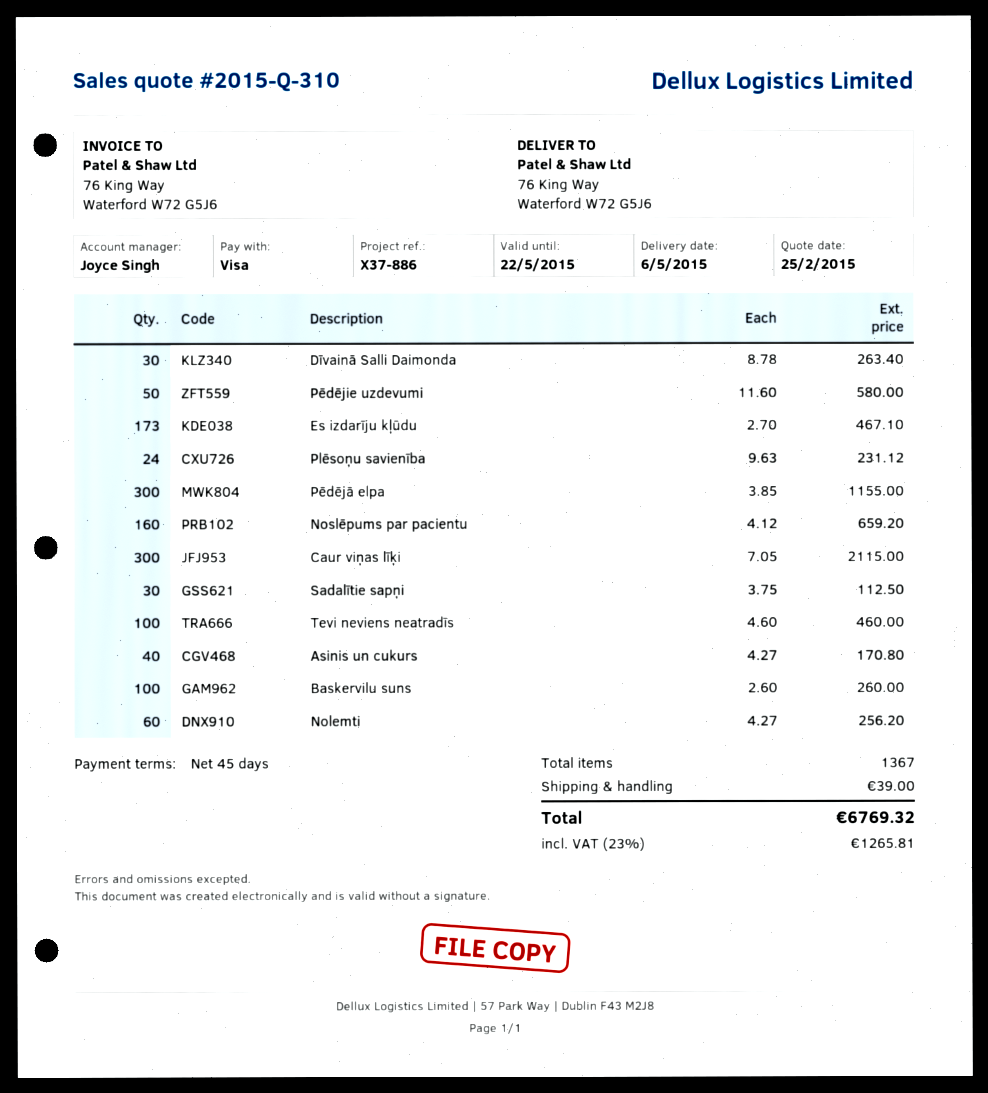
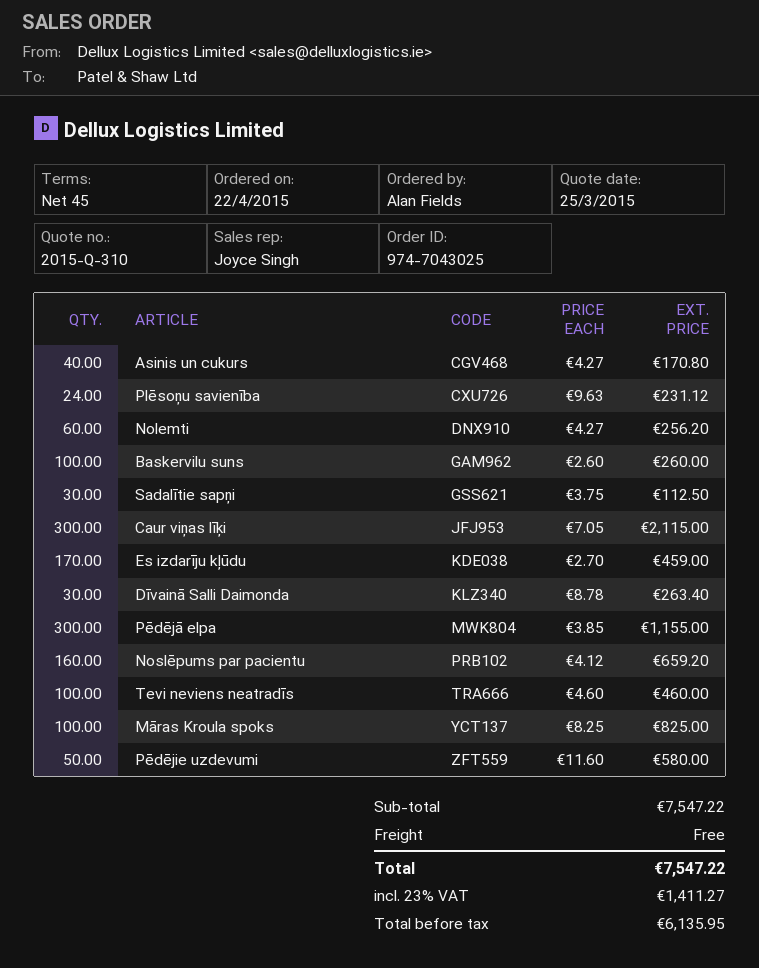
quote date: 2015-02-25 -> 2015-03-25
Es izdarīju kļūdu: 173 x 2.70 = 467.10 -> 170 x 2.70 = 459.00
Māras Kroula spoks: none -> 100 x 8.25 = 825.00
shipping: 39.00 -> 0.00
tax: 23% = 1265.81 -> 23% = 1411.27
total: 6769.32 -> 7547.22

